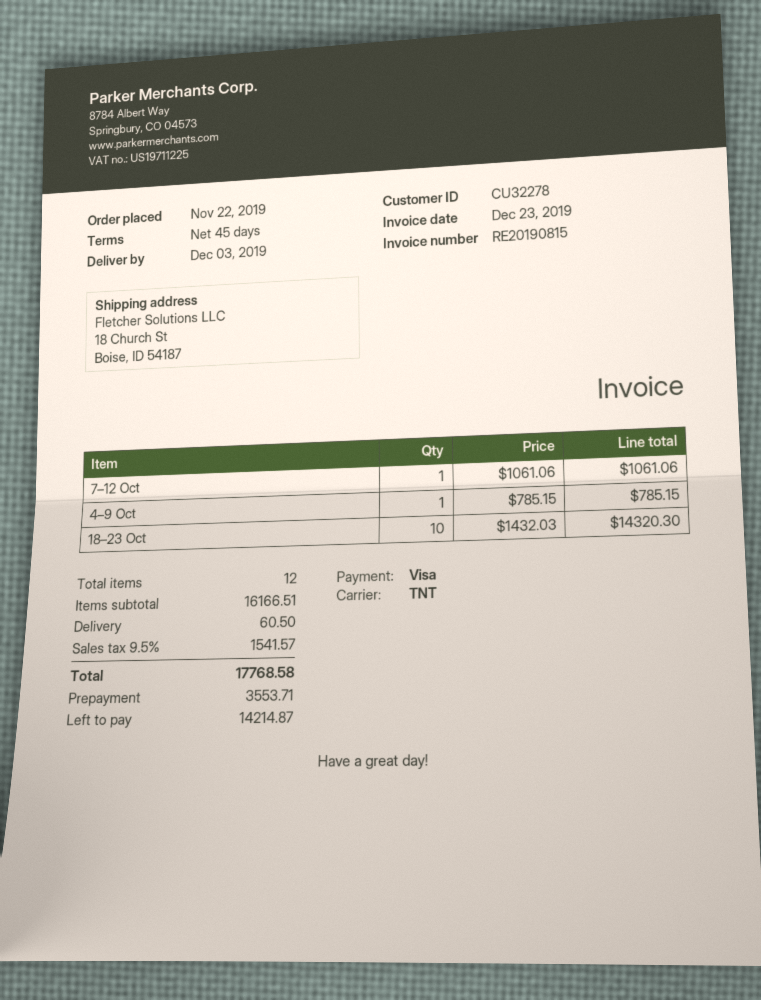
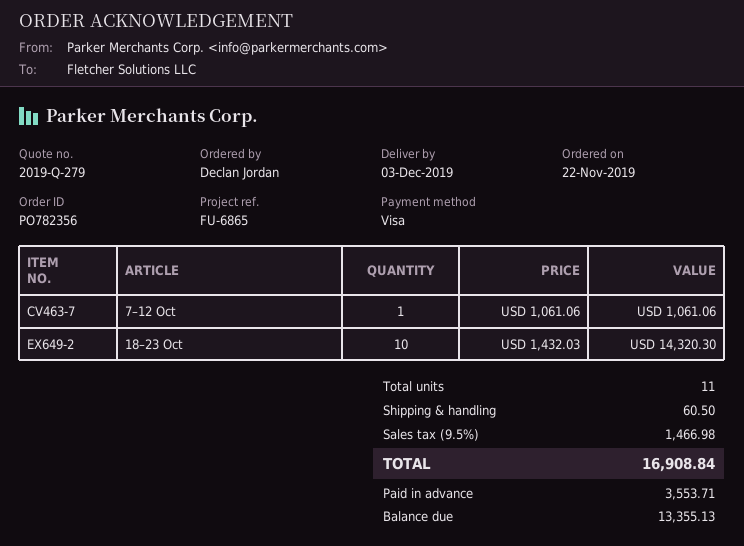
4–9 Oct: 1 x 785.15 = 785.15 -> none
total quantity: 12 -> 11
tax: 9.5% = 1541.57 -> 9.5% = 1466.98
total: 17768.58 -> 16908.84
balance: 14214.87 -> 13355.13

